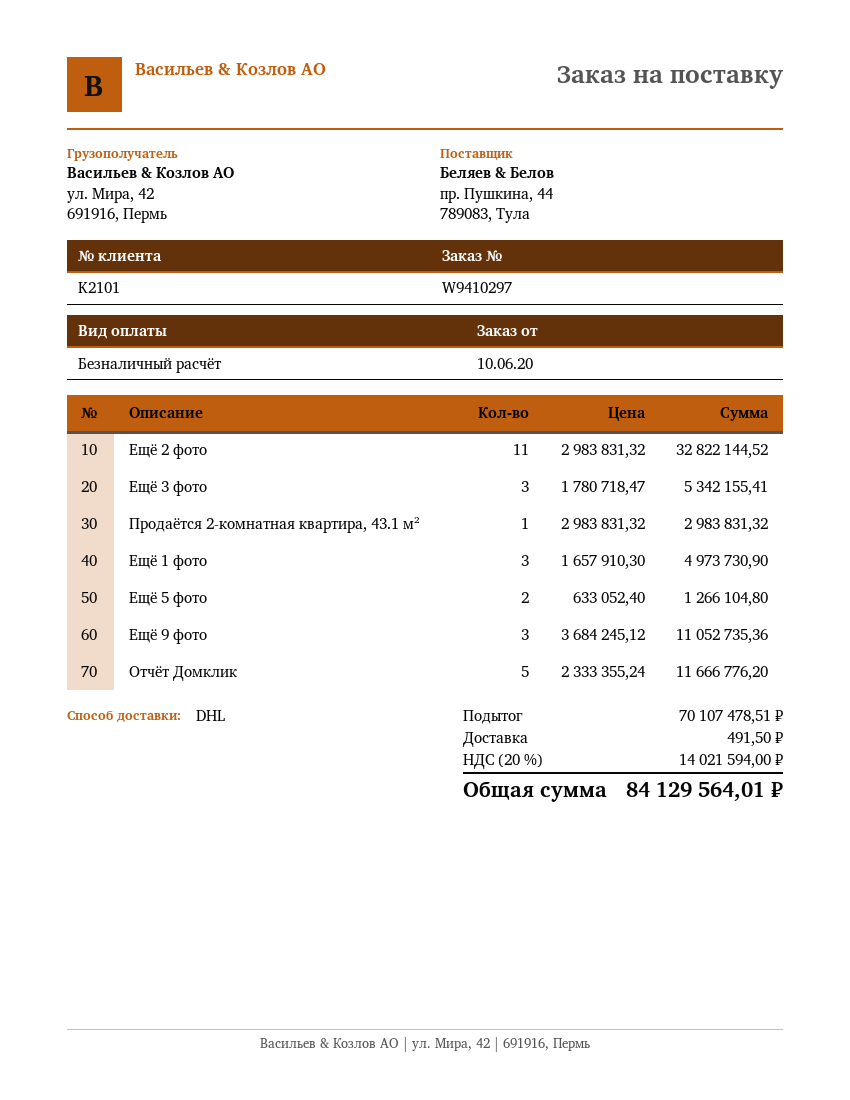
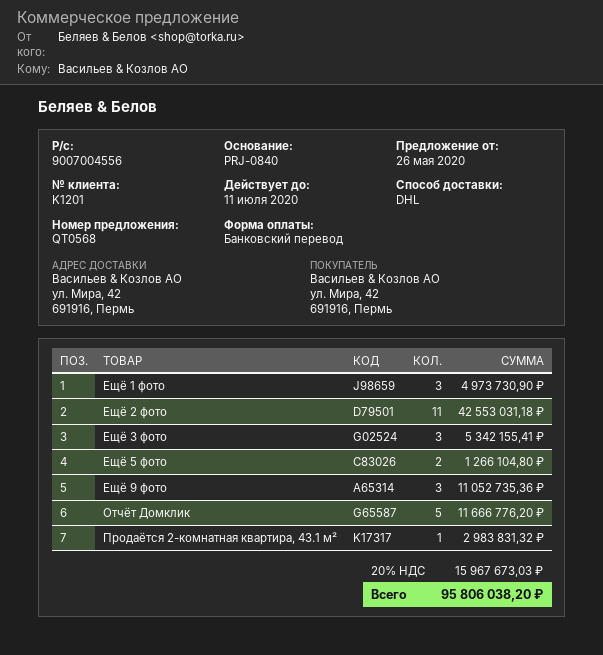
customer number: K2101 -> K1201
Ещё 2 фото: 11 for 32822144.52 -> 11 for 42553031.18
shipping: 491.50 -> none
tax: 20% = 14021594.00 -> 20% = 15967673.03
total: 84129564.01 -> 95806038.20

